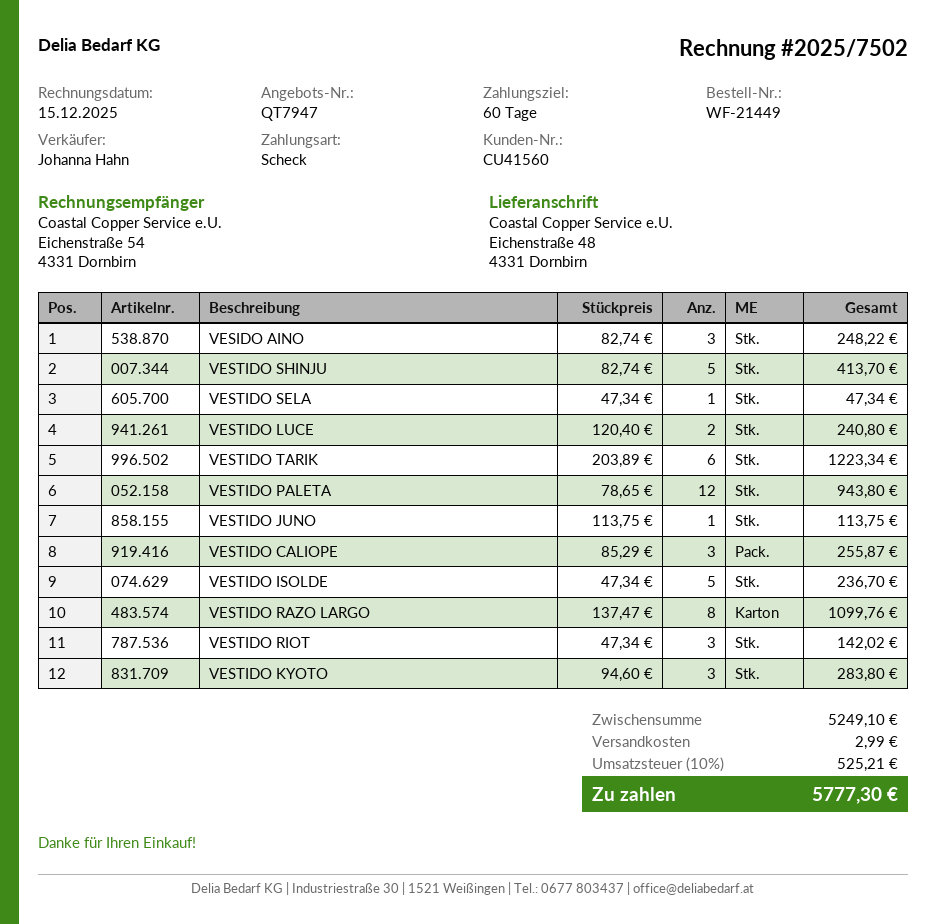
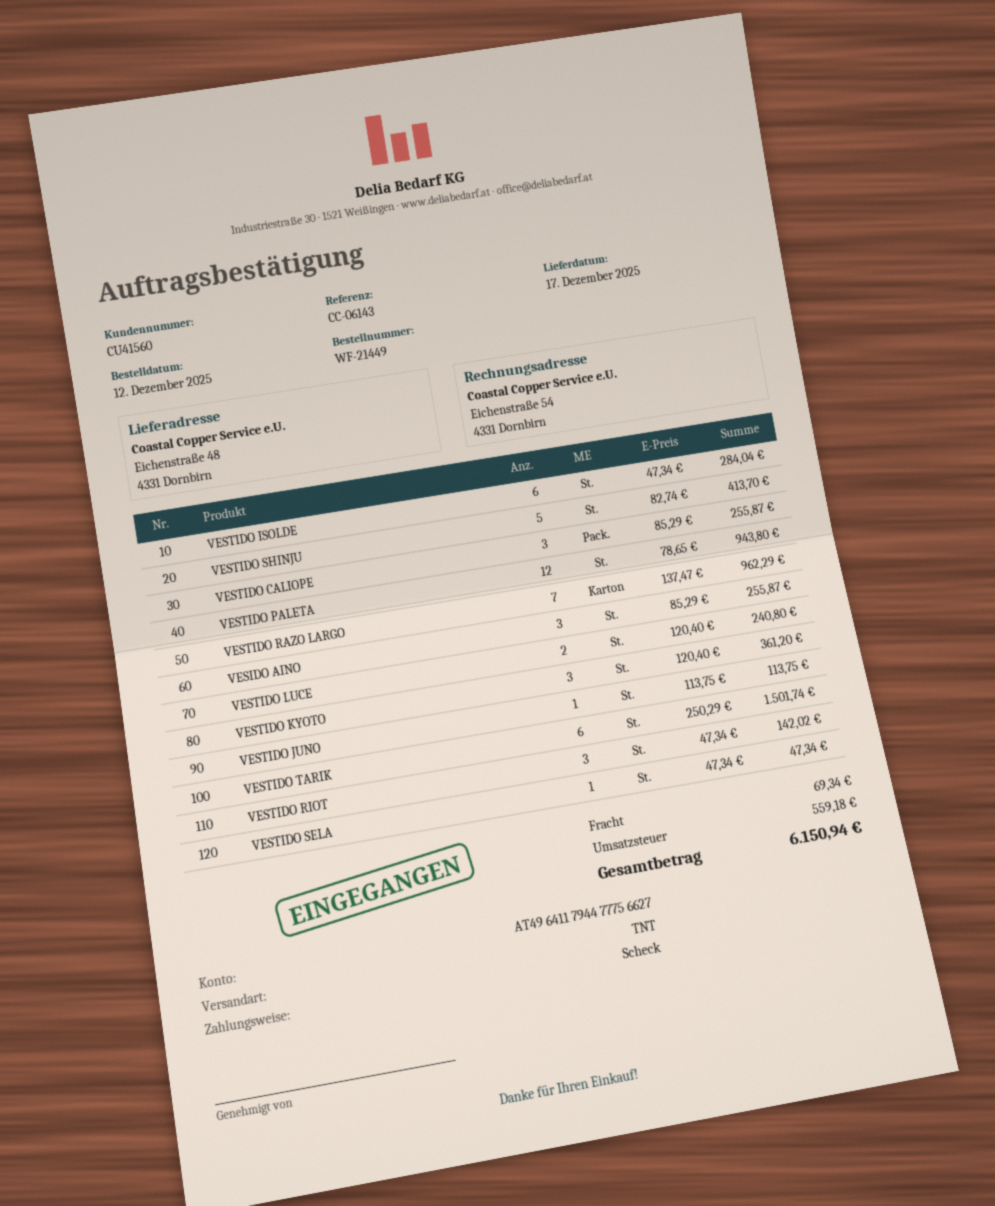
VESIDO AINO: 3 x 82.74 = 248.22 -> 3 x 85.29 = 255.87
VESTIDO TARIK: 6 x 203.89 = 1223.34 -> 6 x 250.29 = 1501.74
VESTIDO ISOLDE: 5 x 47.34 = 236.70 -> 6 x 47.34 = 284.04
VESTIDO RAZO LARGO: 8 x 137.47 = 1099.76 -> 7 x 137.47 = 962.29
VESTIDO KYOTO: 3 x 94.60 = 283.80 -> 3 x 120.40 = 361.20
shipping: 2.99 -> 69.34
tax: 525.21 -> 559.18
total: 5777.30 -> 6150.94

